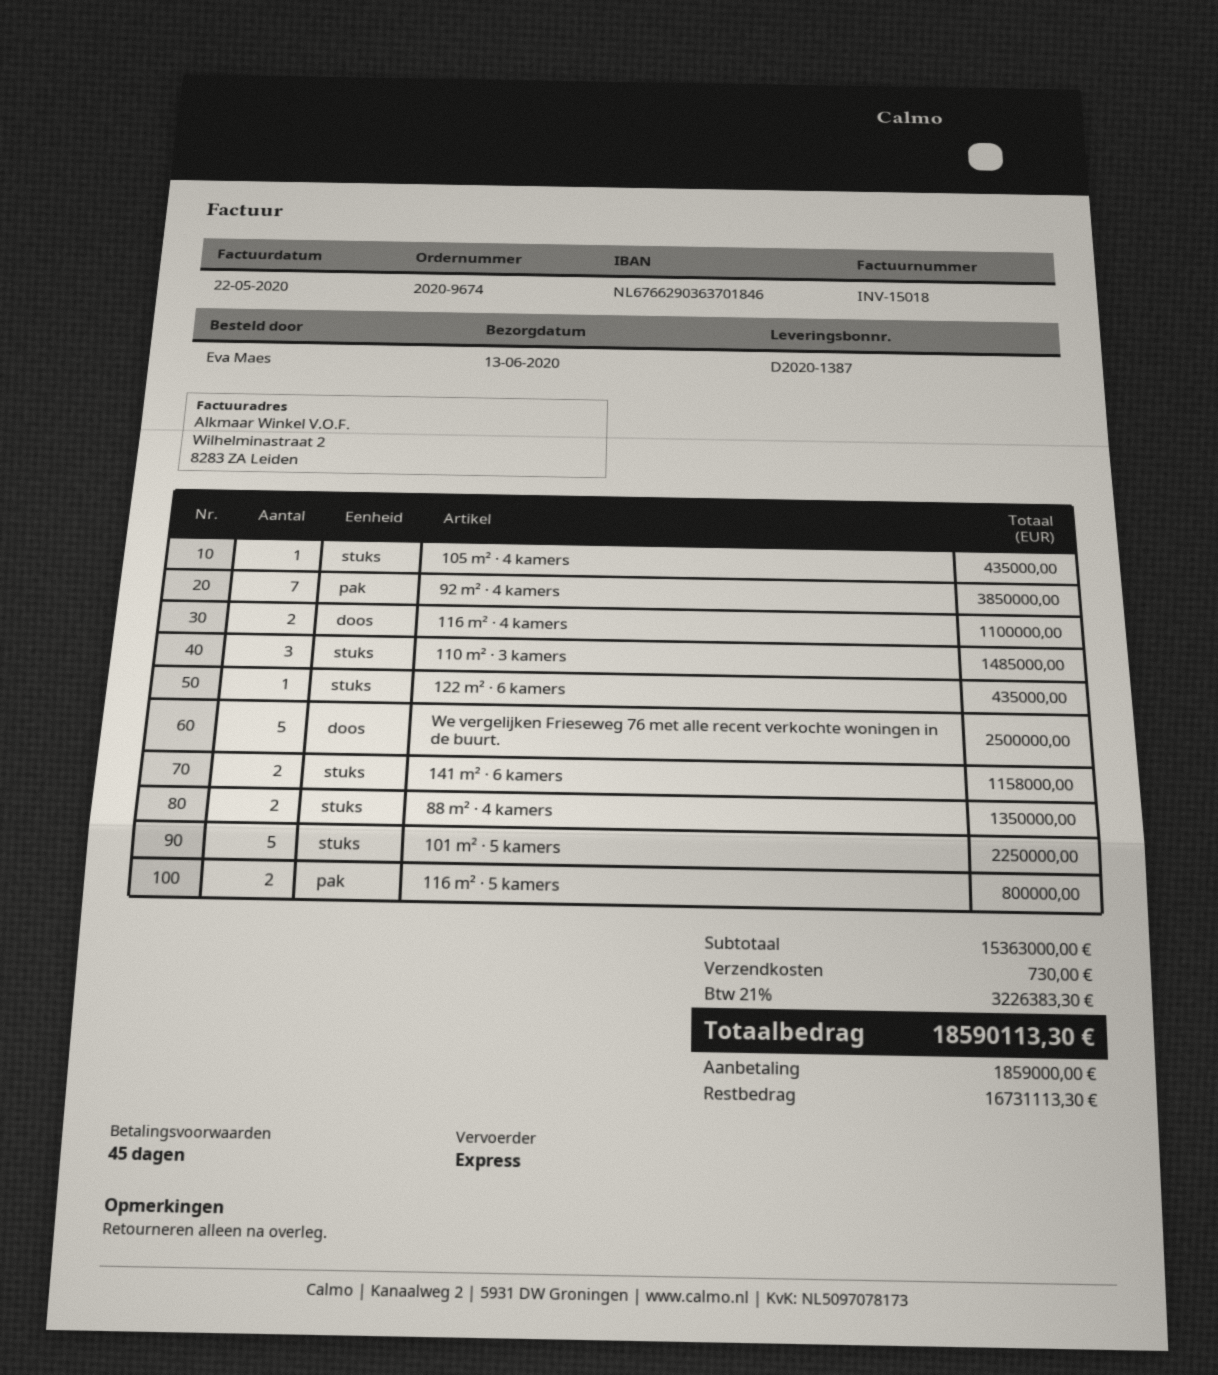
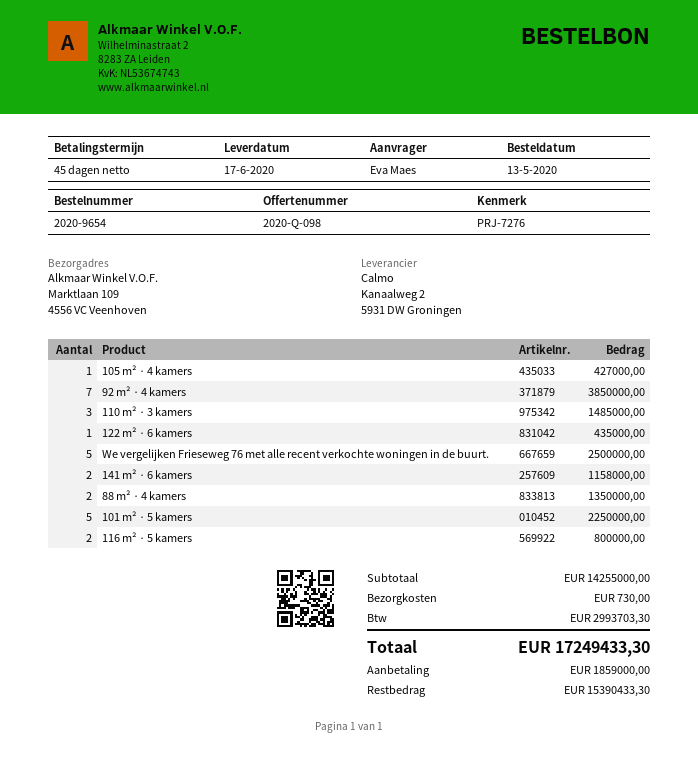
order number: 2020-9674 -> 2020-9654
delivery date: 2020-06-13 -> 2020-06-17
105 m² · 4 kamers: 1 for 435000.00 -> 1 for 427000.00
116 m² · 4 kamers: 2 for 1100000.00 -> none
subtotal: 15363000.00 -> 14255000.00
tax: 3226383.30 -> 2993703.30
total: 18590113.30 -> 17249433.30
balance: 16731113.30 -> 15390433.30

